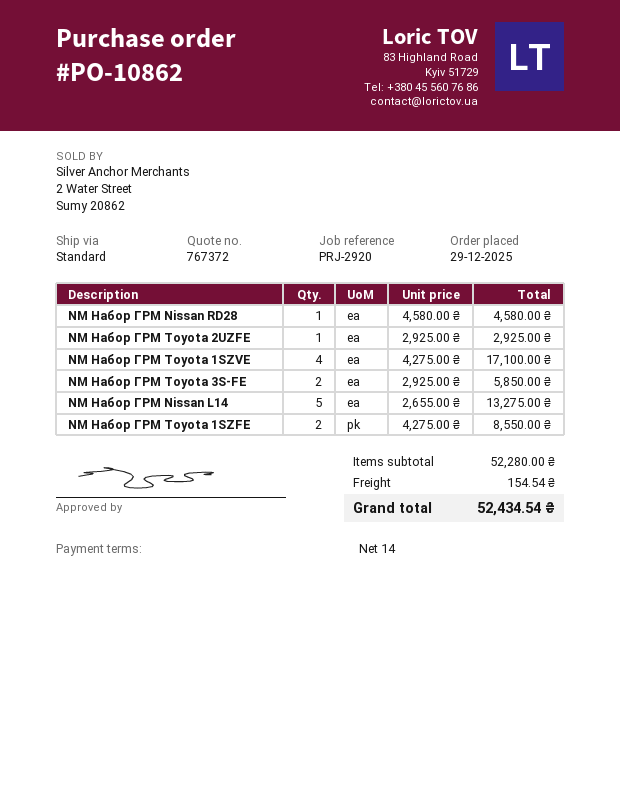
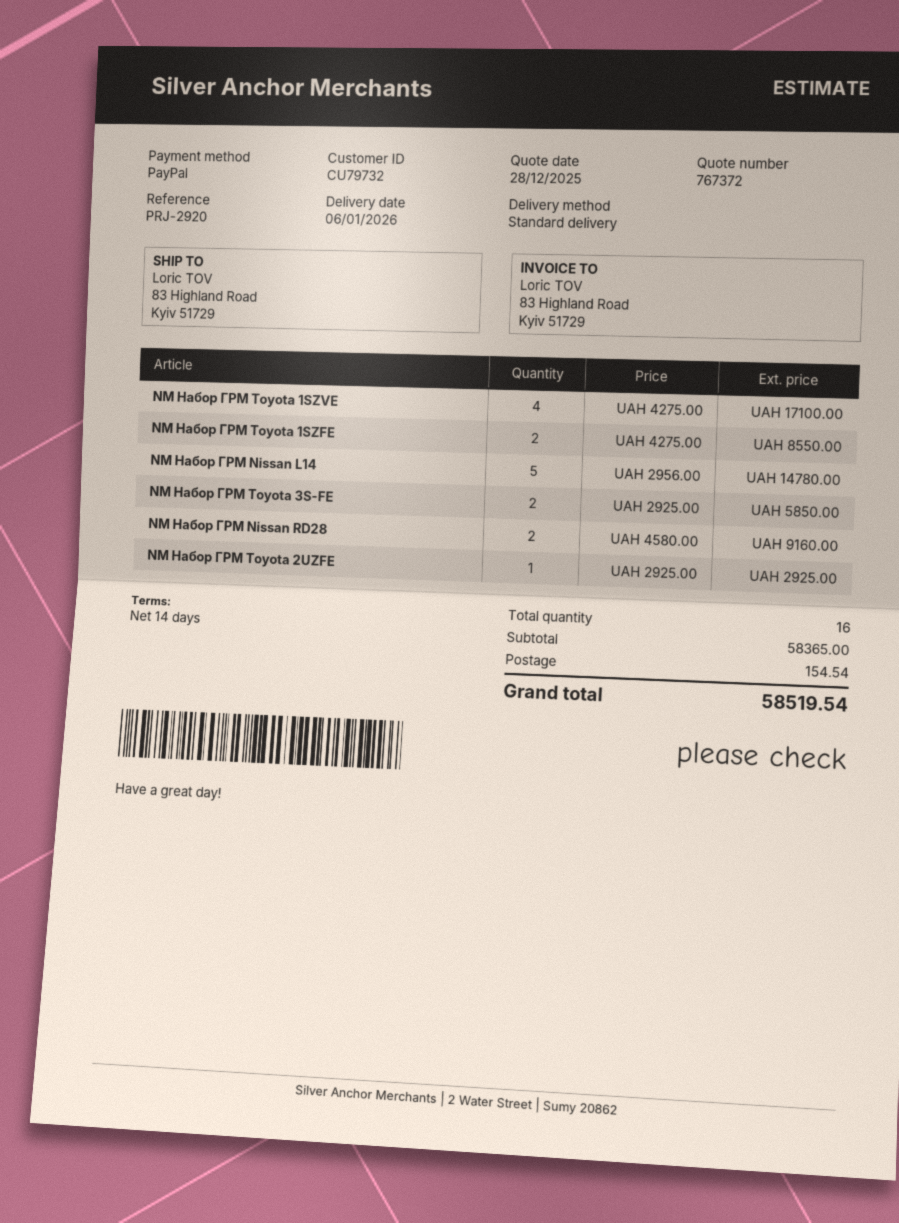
NM Набор ГРМ Nissan RD28: 1 x 4580.00 = 4580.00 -> 2 x 4580.00 = 9160.00
NM Набор ГРМ Nissan L14: 5 x 2655.00 = 13275.00 -> 5 x 2956.00 = 14780.00
subtotal: 52280.00 -> 58365.00
total: 52434.54 -> 58519.54

